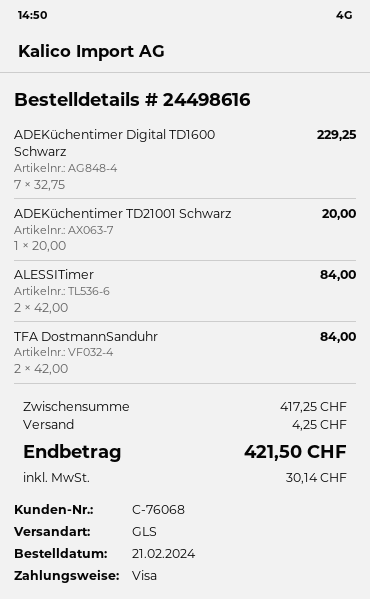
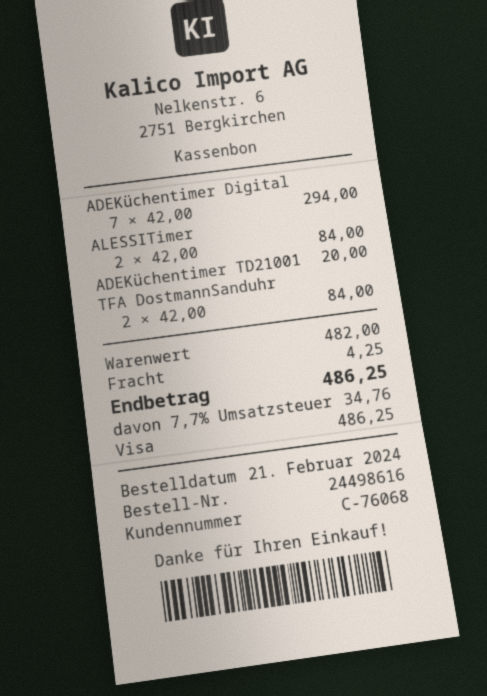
ADEKüchentimer Digital TD1600 Schwarz: 7 x 32.75 = 229.25 -> 7 x 42.00 = 294.00
subtotal: 417.25 -> 482.00
tax: 30.14 -> 34.76
total: 421.50 -> 486.25

